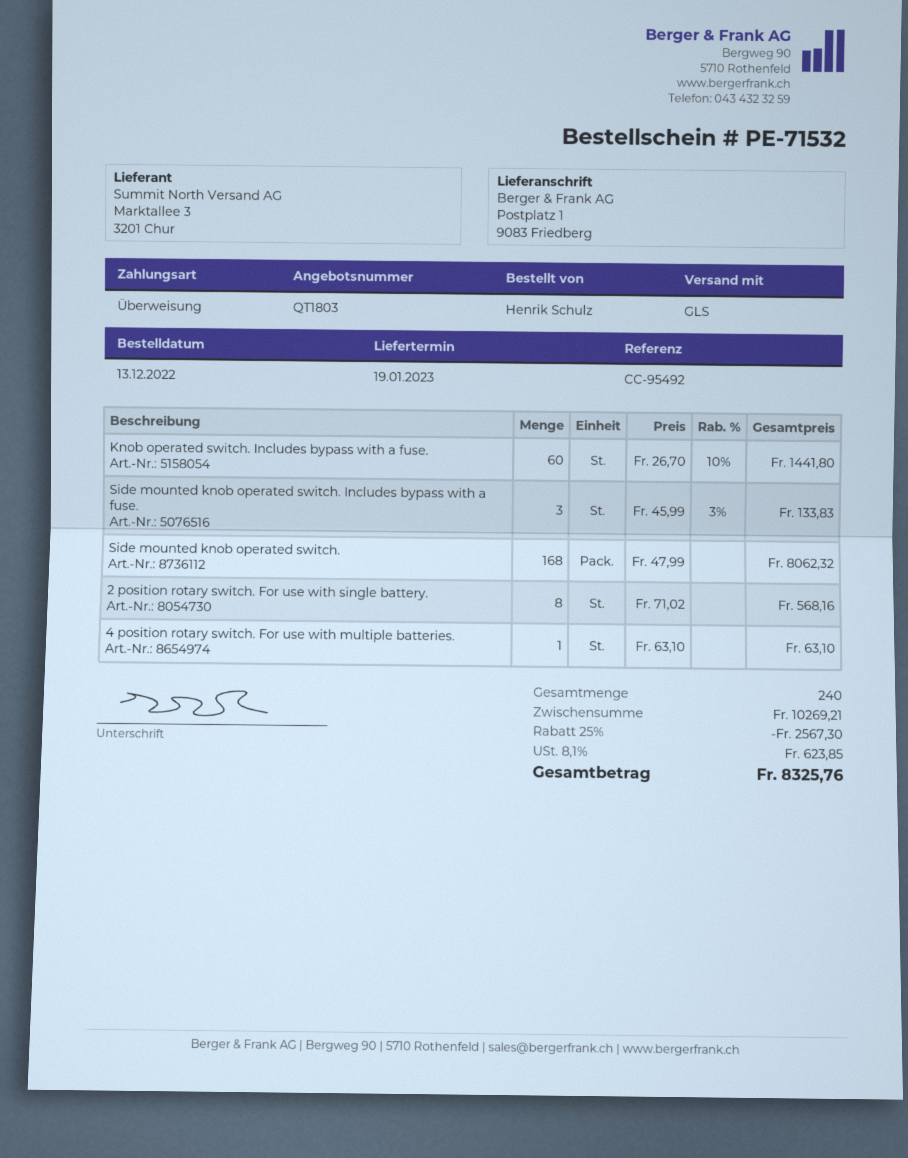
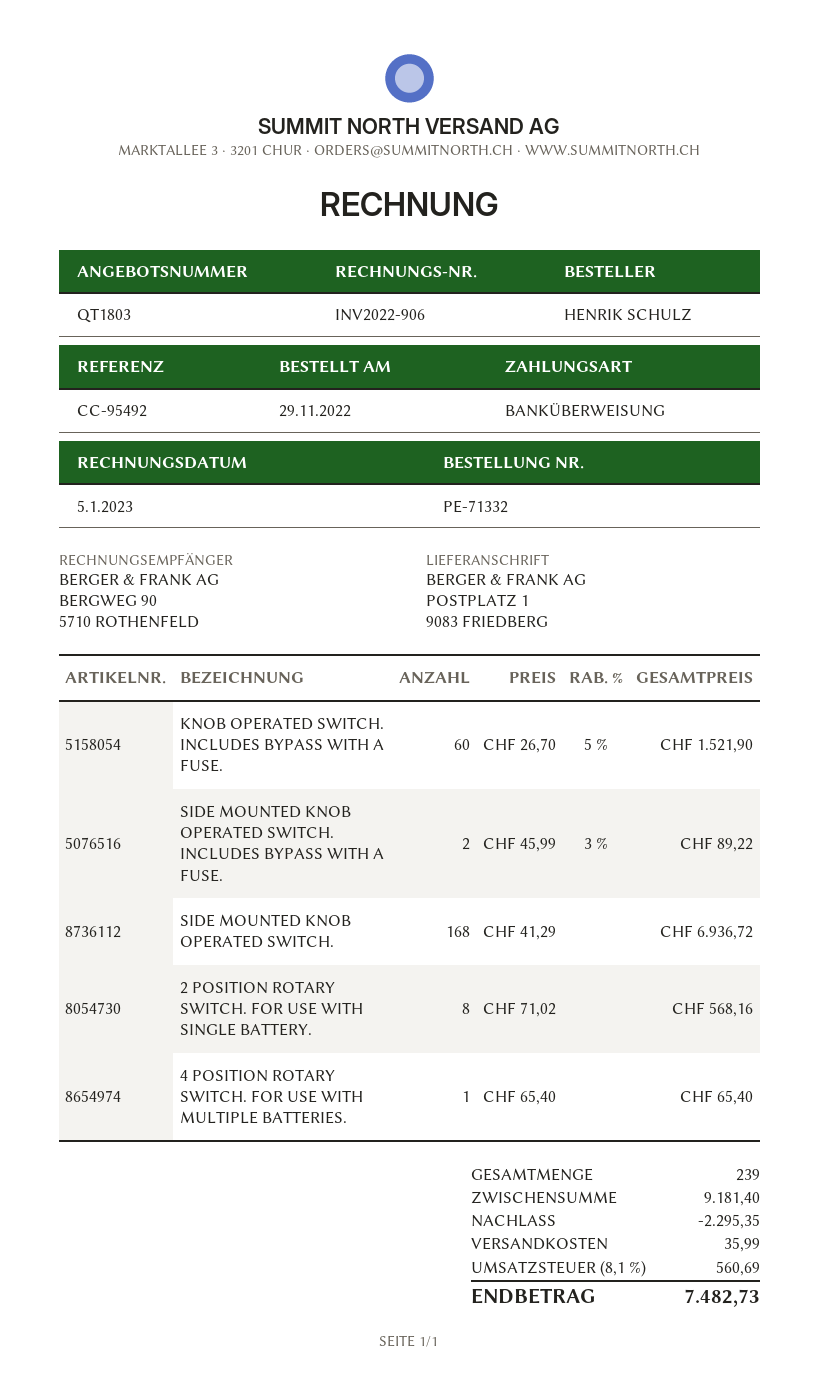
order number: PE-71532 -> PE-71332
order date: 2022-12-13 -> 2022-11-29
Knob operated switch. Includes bypass with a fuse.: 60 x 26.70 - 10% = 1441.80 -> 60 x 26.70 - 5% = 1521.90
Side mounted knob operated switch. Includes bypass with a fuse.: 3 x 45.99 - 3% = 133.83 -> 2 x 45.99 - 3% = 89.22
Side mounted knob operated switch.: 168 x 47.99 = 8062.32 -> 168 x 41.29 = 6936.72
4 position rotary switch. For use with multiple batteries.: 1 x 63.10 = 63.10 -> 1 x 65.40 = 65.40
total quantity: 240 -> 239
subtotal: 10269.21 -> 9181.40
discount: 2567.30 -> 2295.35
shipping: none -> 35.99
tax: 8.1% = 623.85 -> 8.1% = 560.69
total: 8325.76 -> 7482.73

